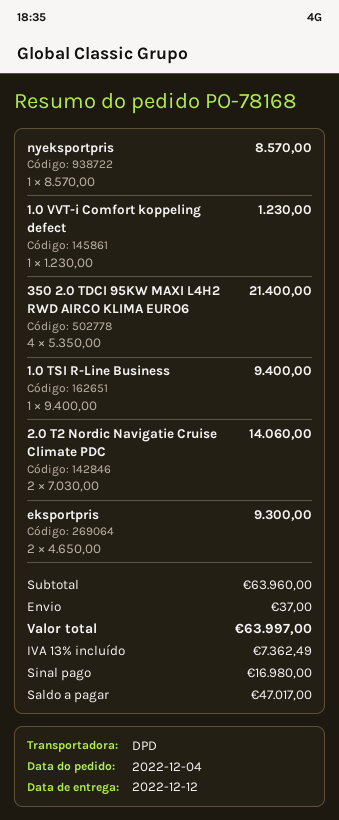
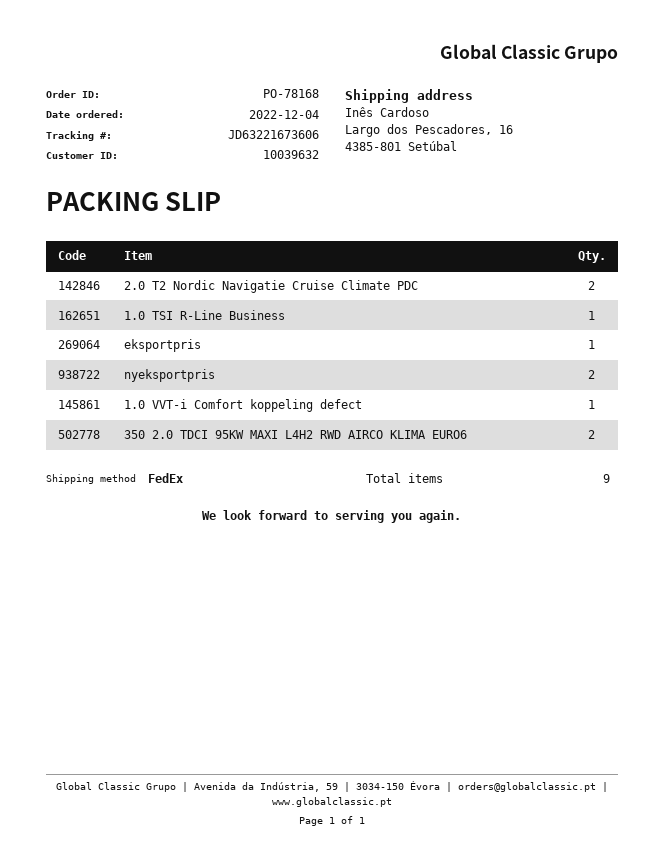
shipping method: DPD -> FedEx
nyeksportpris: 1 -> 2
350 2.0 TDCI 95KW MAXI L4H2 RWD AIRCO KLIMA EURO6: 4 -> 2
eksportpris: 2 -> 1

